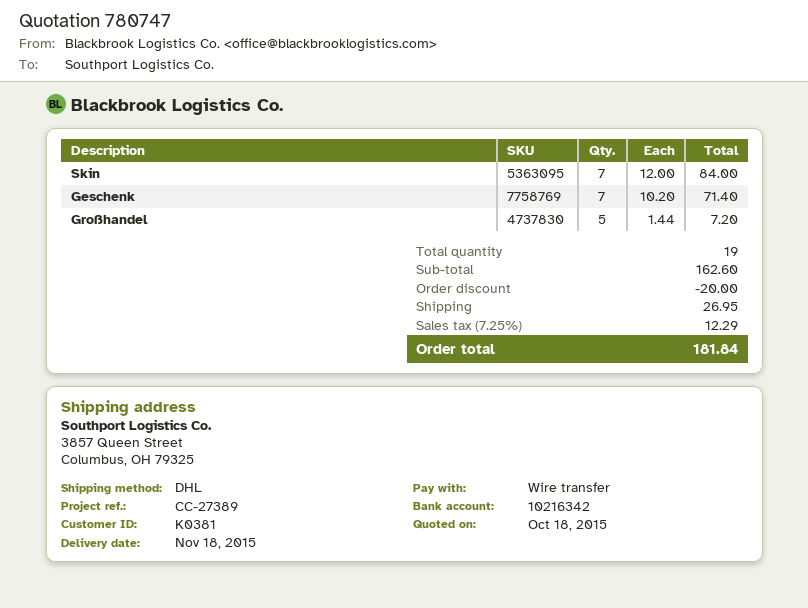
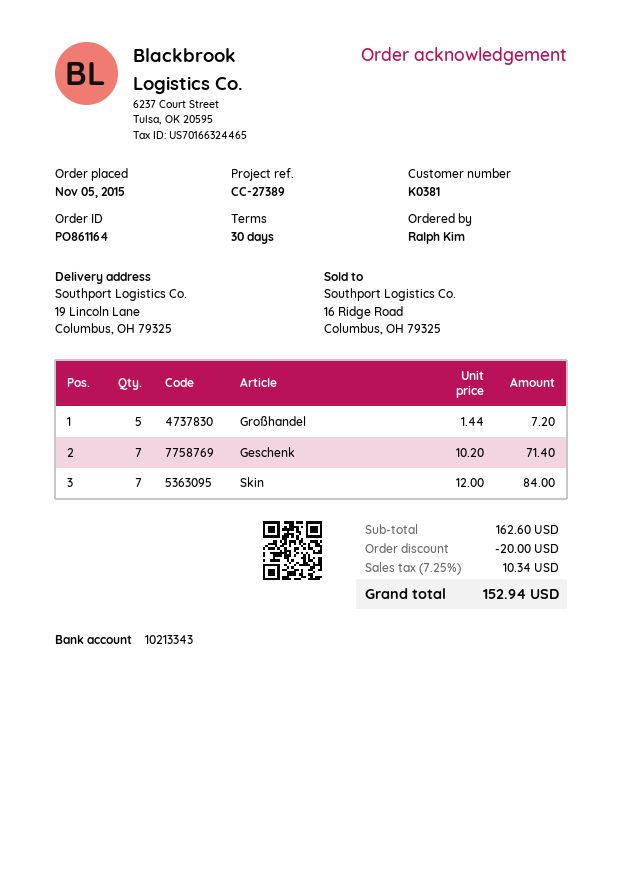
bank account: 10216342 -> 10213343
ship to: 3857 Queen Street, Columbus, OH 79325 -> 19 Lincoln Lane, Columbus, OH 79325
shipping: 26.95 -> none
tax: 7.25% = 12.29 -> 7.25% = 10.34
total: 181.84 -> 152.94

